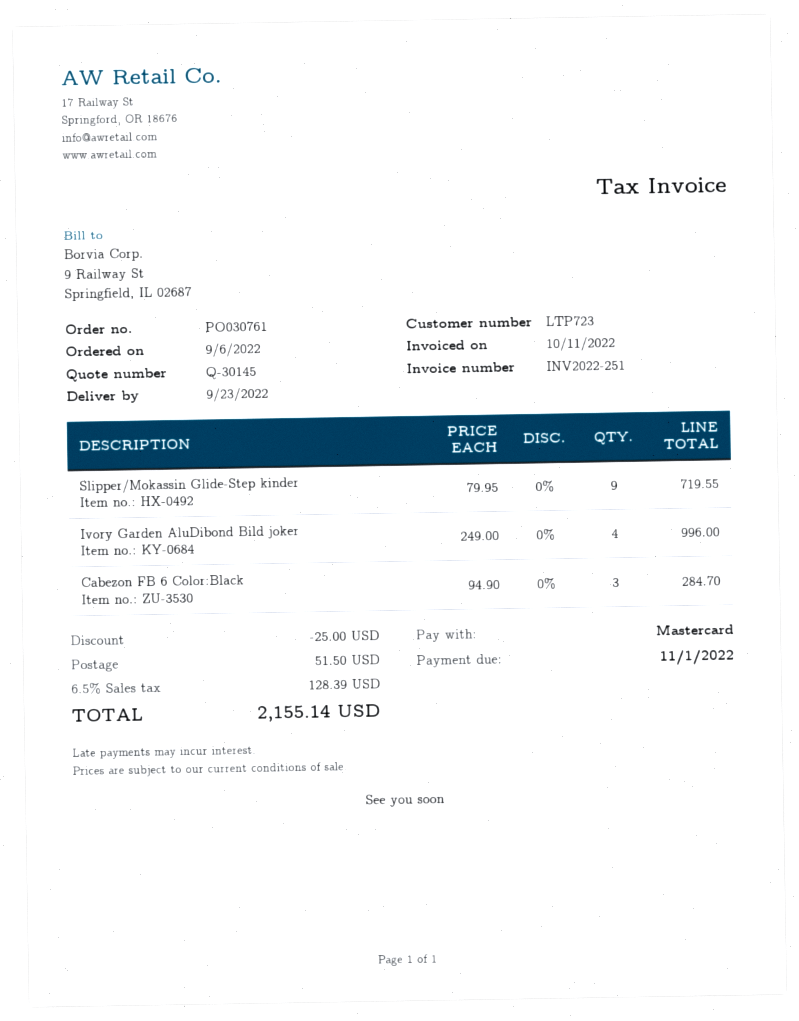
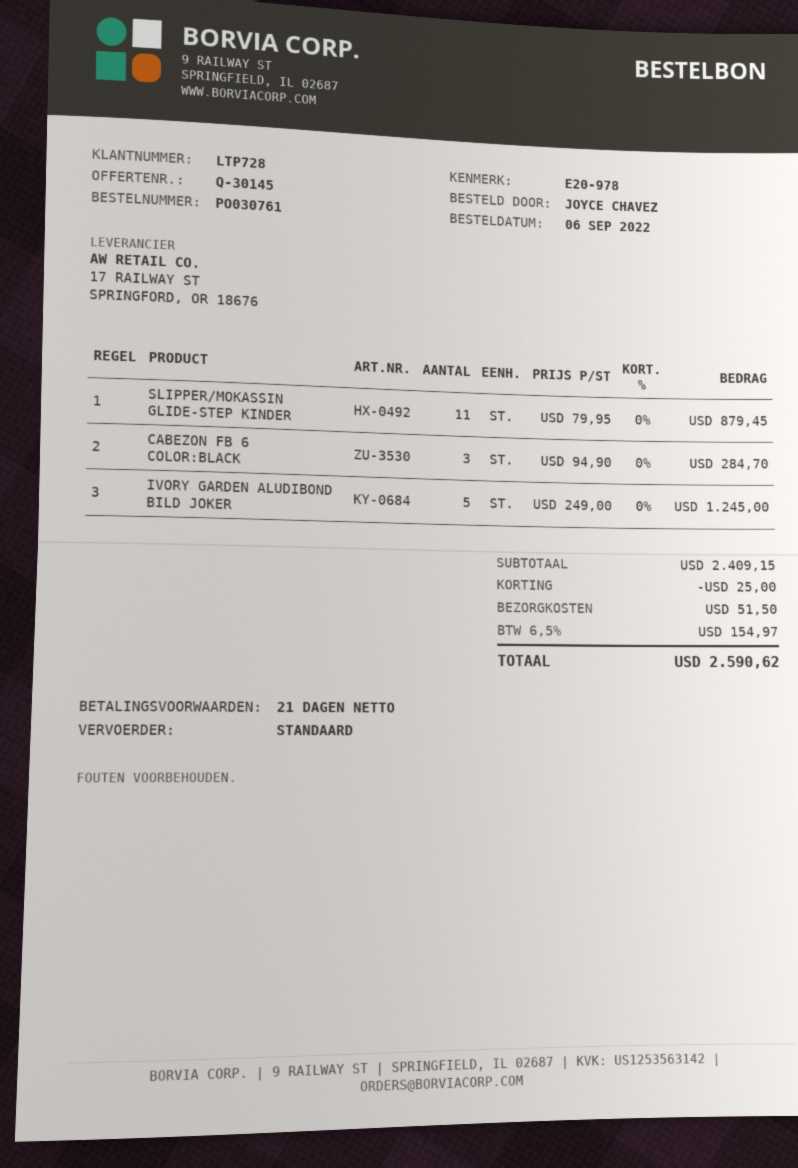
customer number: LTP723 -> LTP728
Slipper/Mokassin Glide-Step kinder: 9 x 79.95 = 719.55 -> 11 x 79.95 = 879.45
Ivory Garden AluDibond Bild joker: 4 x 249.00 = 996.00 -> 5 x 249.00 = 1245.00
tax: 6.5% = 128.39 -> 6.5% = 154.97
total: 2155.14 -> 2590.62

